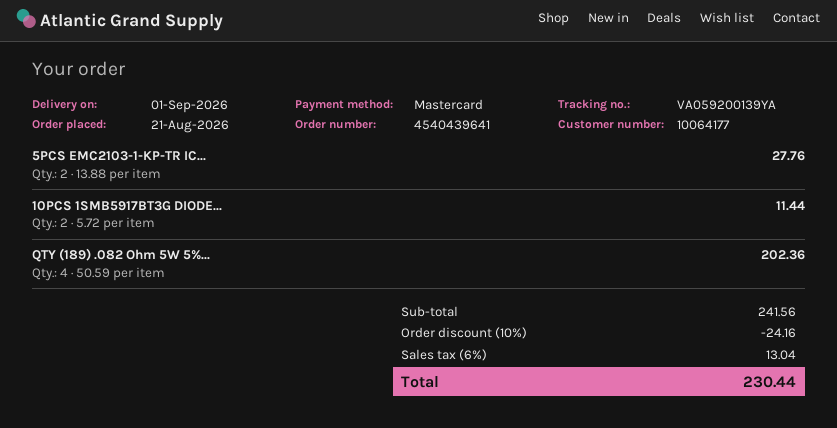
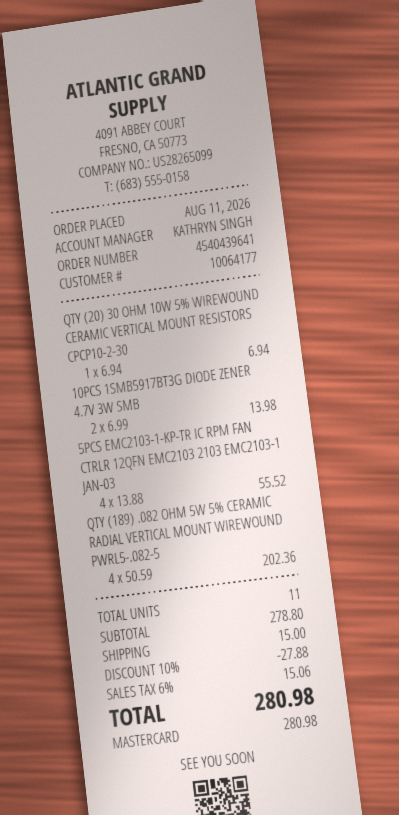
order date: 2026-08-21 -> 2026-08-11
5PCS EMC2103-1-KP-TR IC...: 2 x 13.88 = 27.76 -> 4 x 13.88 = 55.52
10PCS 1SMB5917BT3G DIODE...: 2 x 5.72 = 11.44 -> 2 x 6.99 = 13.98
QTY (20) 30 OHM 10W 5% WIREWOUND CERAMIC VERTICAL MOUNT RESISTORS CPCP10-2-30: none -> 1 x 6.94 = 6.94
subtotal: 241.56 -> 278.80
discount: 10% = 24.16 -> 10% = 27.88
shipping: none -> 15.00
tax: 6% = 13.04 -> 6% = 15.06
total: 230.44 -> 280.98

